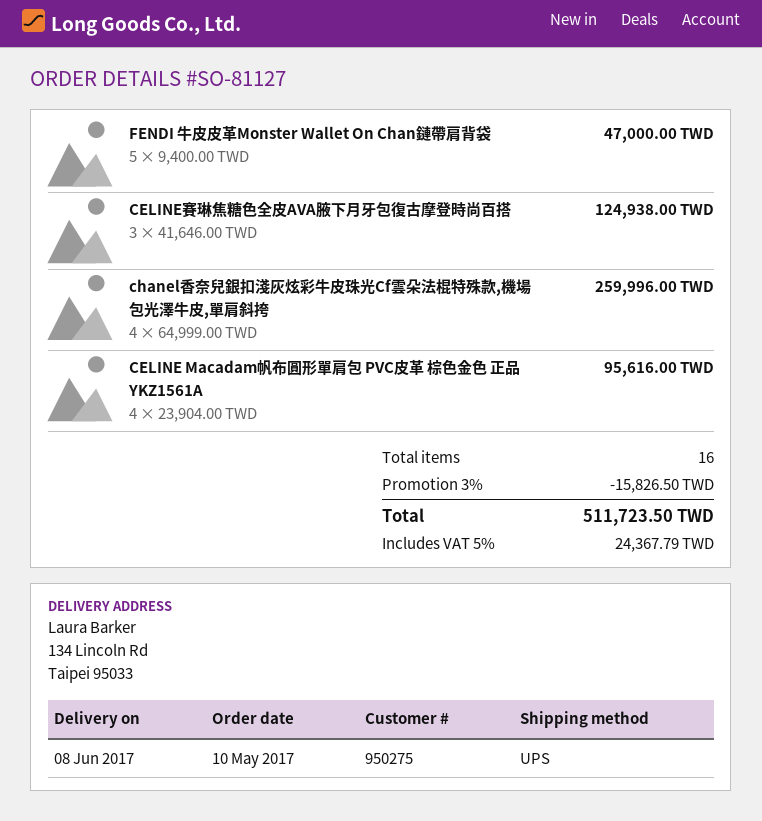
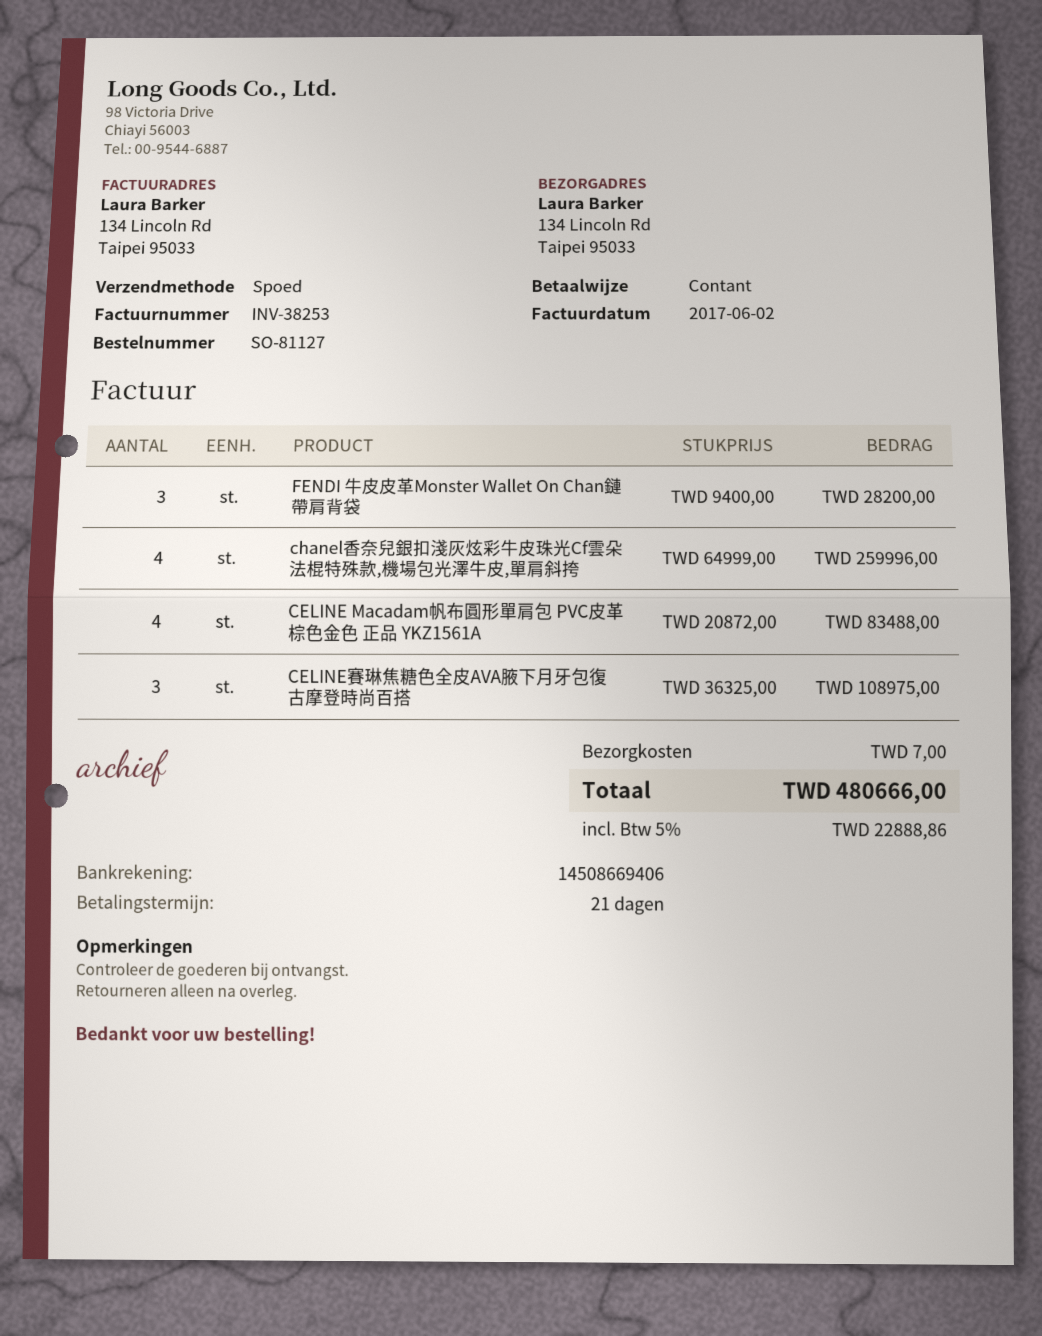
shipping method: UPS -> express
FENDI 牛皮皮革Monster Wallet On Chan鏈帶肩背袋: 5 x 9400.00 = 47000.00 -> 3 x 9400.00 = 28200.00
CELINE賽琳焦糖色全皮AVA腋下月牙包復古摩登時尚百搭: 3 x 41646.00 = 124938.00 -> 3 x 36325.00 = 108975.00
CELINE Macadam帆布圓形單肩包 PVC皮革 棕色金色 正品 YKZ1561A: 4 x 23904.00 = 95616.00 -> 4 x 20872.00 = 83488.00
discount: 3% = 15826.50 -> none
shipping: none -> 7.00
tax: 5% = 24367.79 -> 5% = 22888.86
total: 511723.50 -> 480666.00

